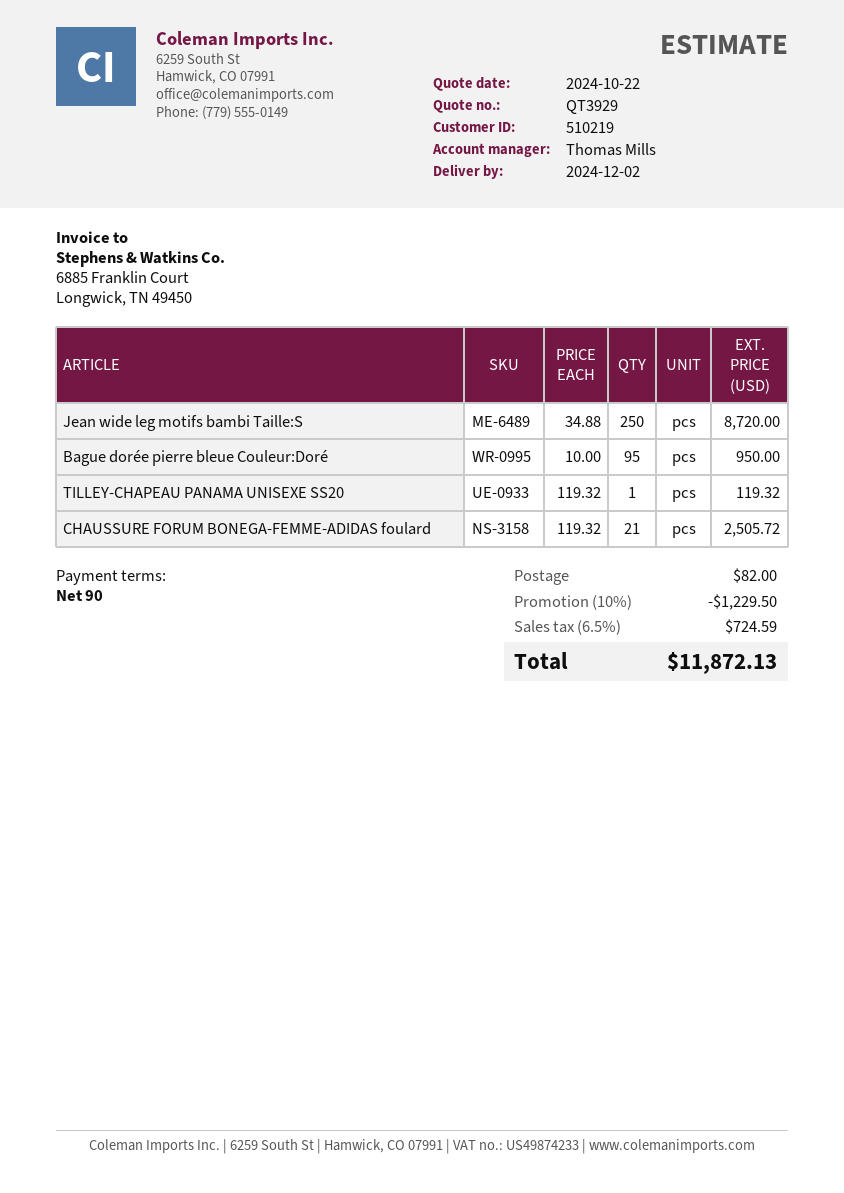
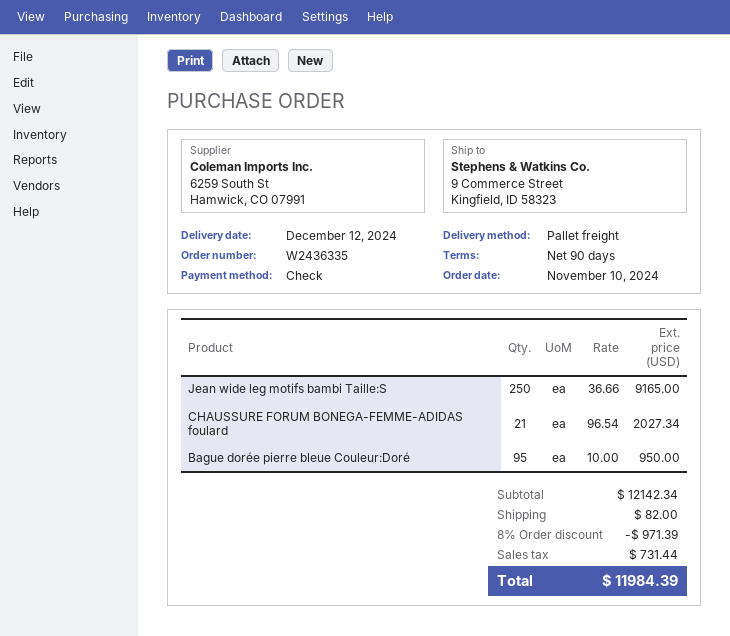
delivery date: 2024-12-02 -> 2024-12-12
Jean wide leg motifs bambi Taille:S: 250 x 34.88 = 8720.00 -> 250 x 36.66 = 9165.00
TILLEY-CHAPEAU PANAMA UNISEXE SS20: 1 x 119.32 = 119.32 -> none
CHAUSSURE FORUM BONEGA-FEMME-ADIDAS foulard: 21 x 119.32 = 2505.72 -> 21 x 96.54 = 2027.34
discount: 10% = 1229.50 -> 8% = 971.39
tax: 724.59 -> 731.44
total: 11872.13 -> 11984.39

